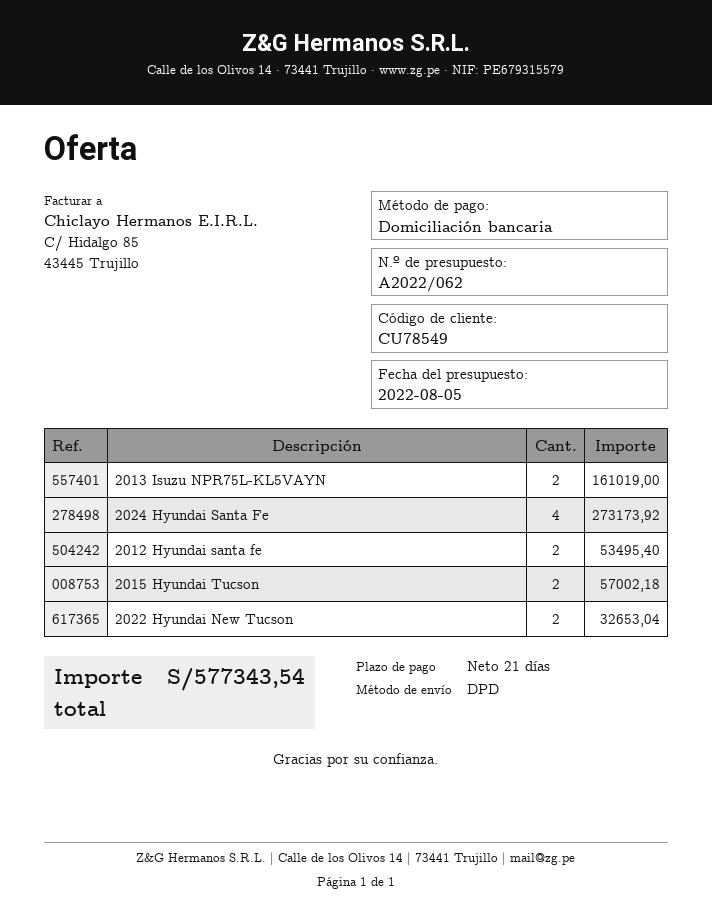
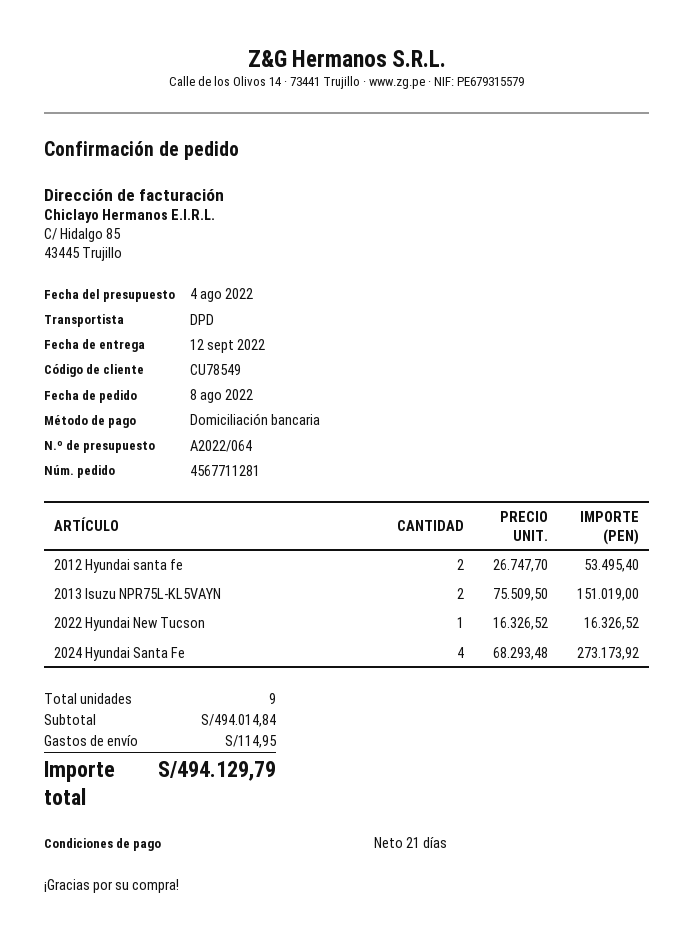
quote number: A2022/062 -> A2022/064
quote date: 2022-08-05 -> 2022-08-04
2013 Isuzu NPR75L-KL5VAYN: 2 for 161019.00 -> 2 for 151019.00
2015 Hyundai Tucson: 2 for 57002.18 -> none
2022 Hyundai New Tucson: 2 for 32653.04 -> 1 for 16326.52
shipping: none -> 114.95
total: 577343.54 -> 494129.79

